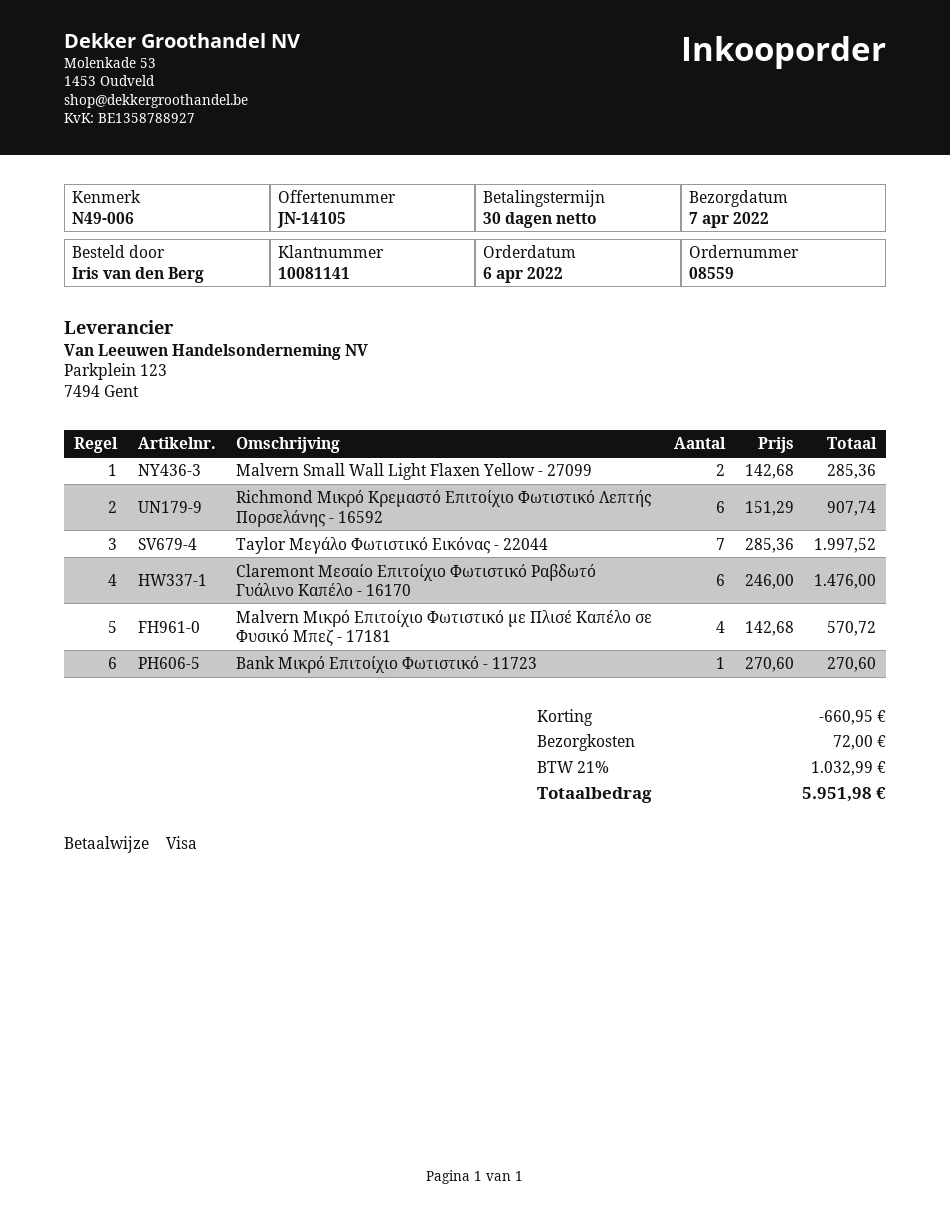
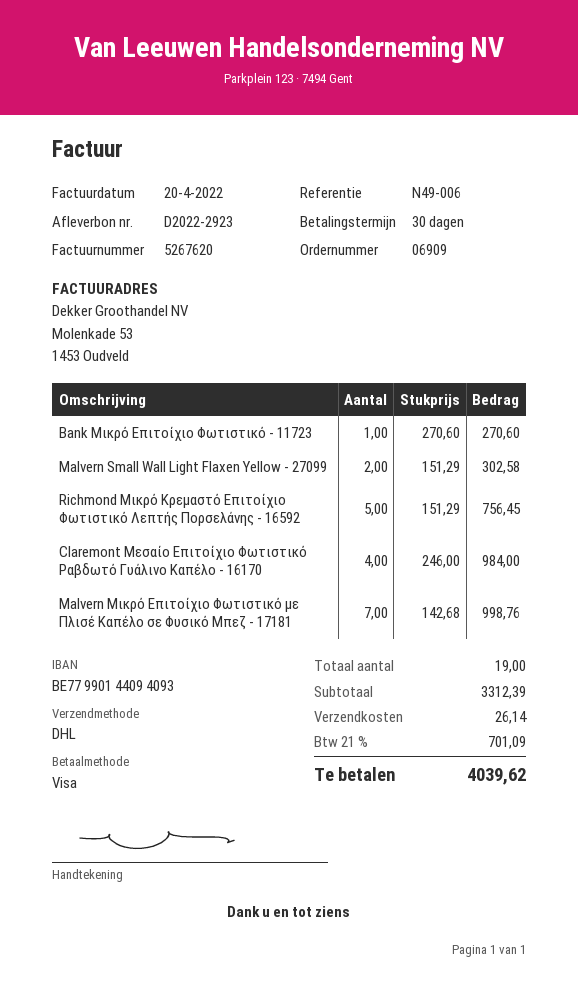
order number: 08559 -> 06909
Malvern Small Wall Light Flaxen Yellow - 27099: 2 x 142.68 = 285.36 -> 2 x 151.29 = 302.58
Richmond Μικρό Κρεμαστό Επιτοίχιο Φωτιστικό Λεπτής Πορσελάνης - 16592: 6 x 151.29 = 907.74 -> 5 x 151.29 = 756.45
Taylor Μεγάλο Φωτιστικό Εικόνας - 22044: 7 x 285.36 = 1997.52 -> none
Claremont Μεσαίο Επιτοίχιο Φωτιστικό Ραβδωτό Γυάλινο Καπέλο - 16170: 6 x 246.00 = 1476.00 -> 4 x 246.00 = 984.00
Malvern Μικρό Επιτοίχιο Φωτιστικό με Πλισέ Καπέλο σε Φυσικό Μπεζ - 17181: 4 x 142.68 = 570.72 -> 7 x 142.68 = 998.76
discount: 660.95 -> none
shipping: 72.00 -> 26.14
tax: 21% = 1032.99 -> 21% = 701.09
total: 5951.98 -> 4039.62

